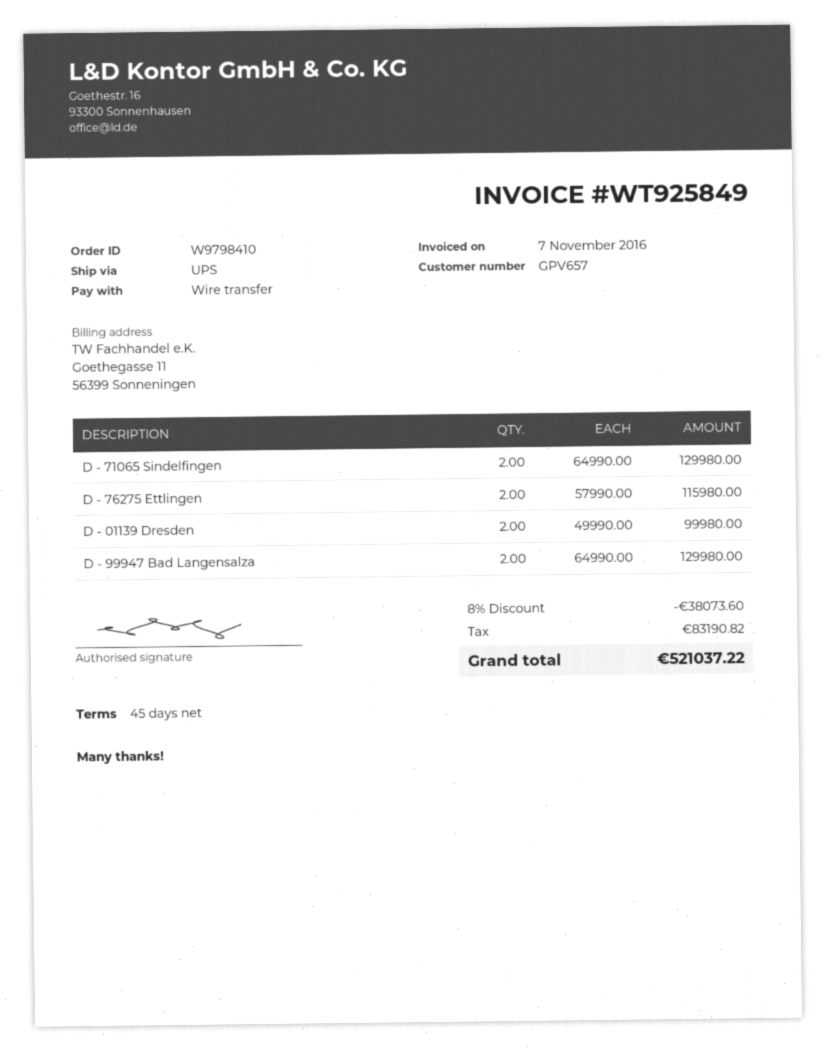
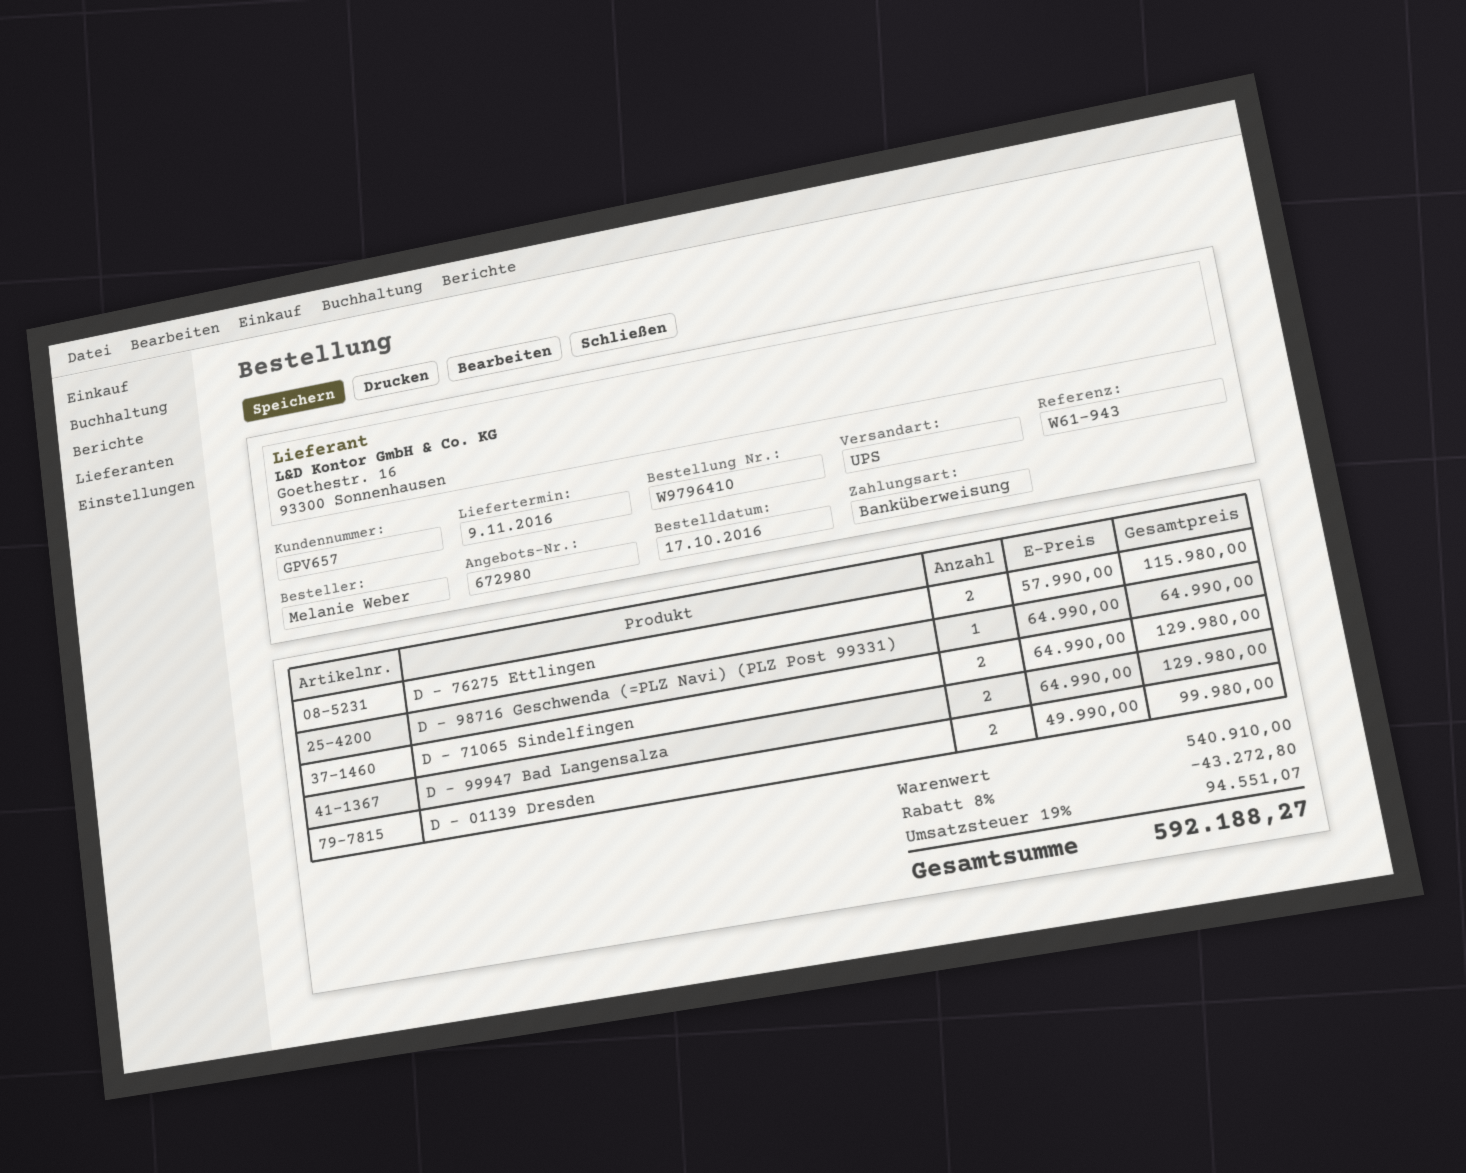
order number: W9798410 -> W9796410
D - 98716 Geschwenda (=PLZ Navi) (PLZ Post 99331): none -> 1 x 64990.00 = 64990.00
discount: 8% = 38073.60 -> 8% = 43272.80
tax: 83190.82 -> 94551.07
total: 521037.22 -> 592188.27

